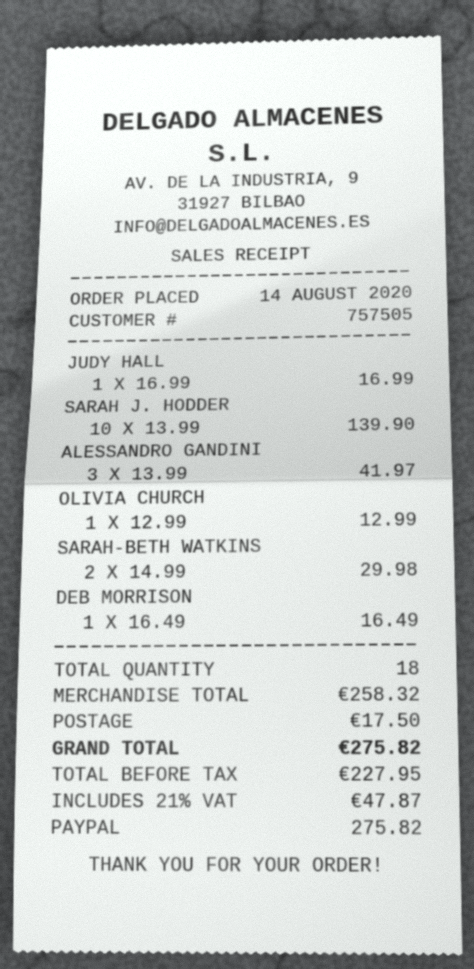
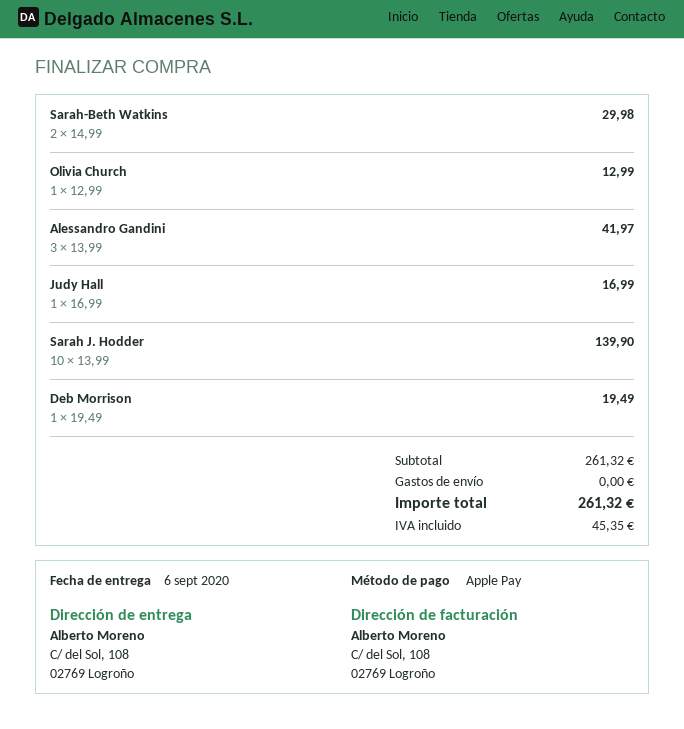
payment method: PayPal -> Apple Pay
DEB MORRISON: 1 x 16.49 = 16.49 -> 1 x 19.49 = 19.49
subtotal: 258.32 -> 261.32
shipping: 17.50 -> 0.00
tax: 47.87 -> 45.35
total: 275.82 -> 261.32

